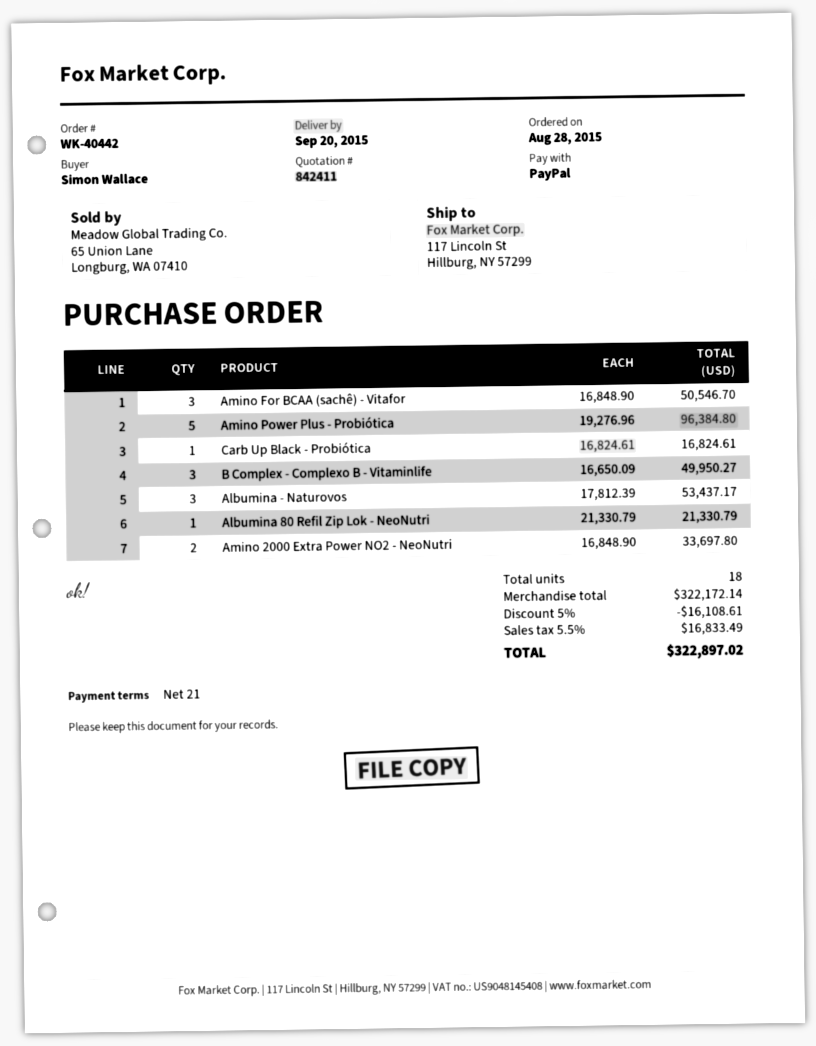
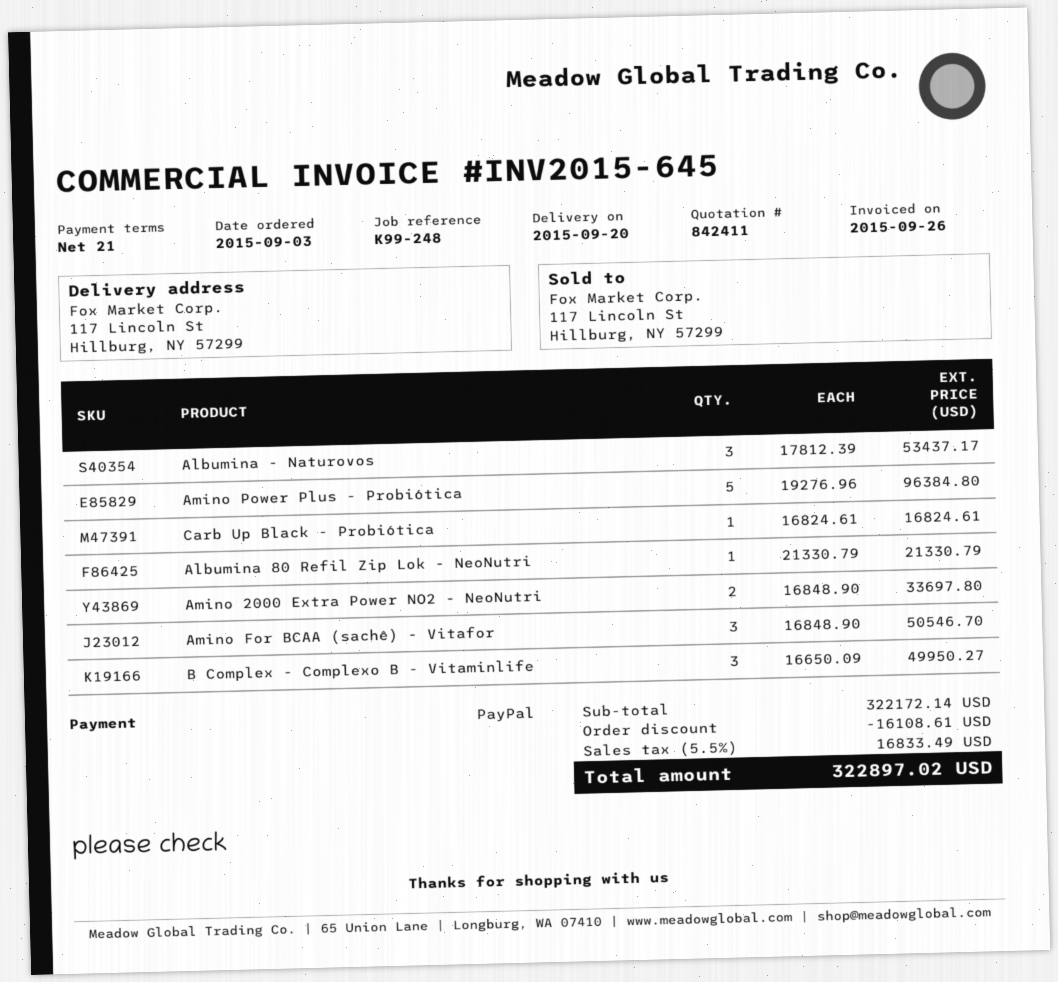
order date: 2015-08-28 -> 2015-09-03

